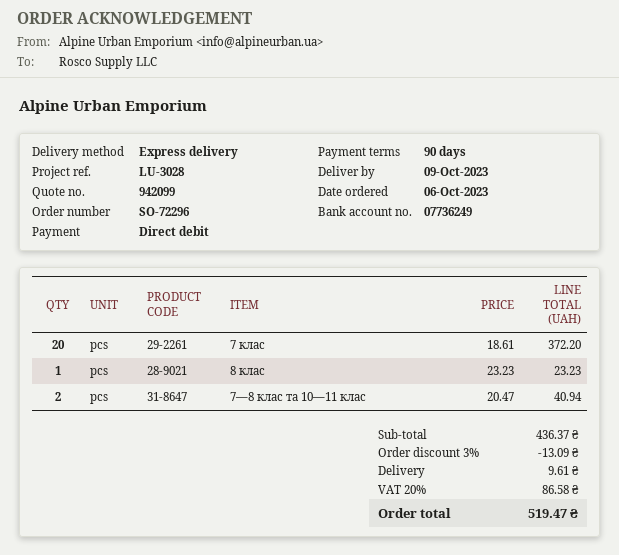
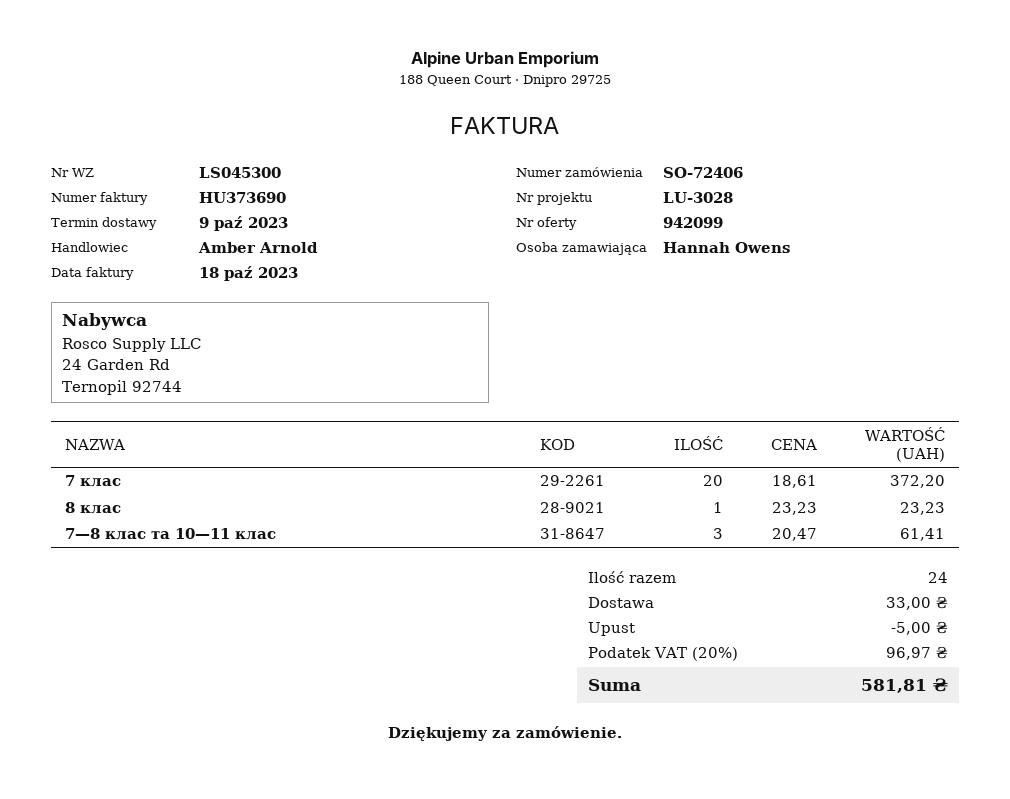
order number: SO-72296 -> SO-72406
7—8 клас та 10—11 клас: 2 x 20.47 = 40.94 -> 3 x 20.47 = 61.41
discount: 13.09 -> 5.00
shipping: 9.61 -> 33.00
tax: 20% = 86.58 -> 20% = 96.97
total: 519.47 -> 581.81

